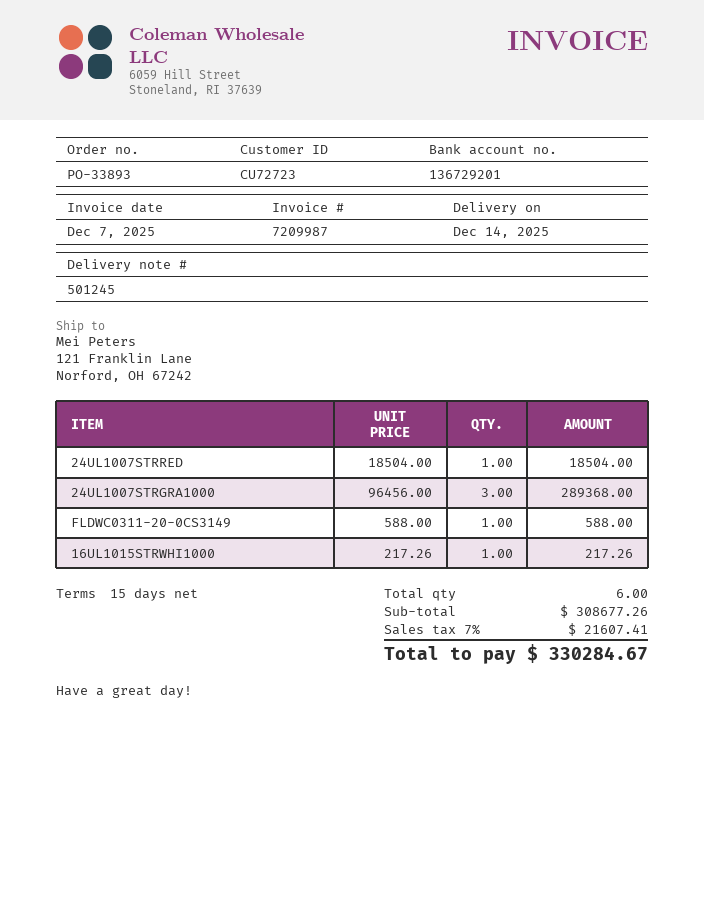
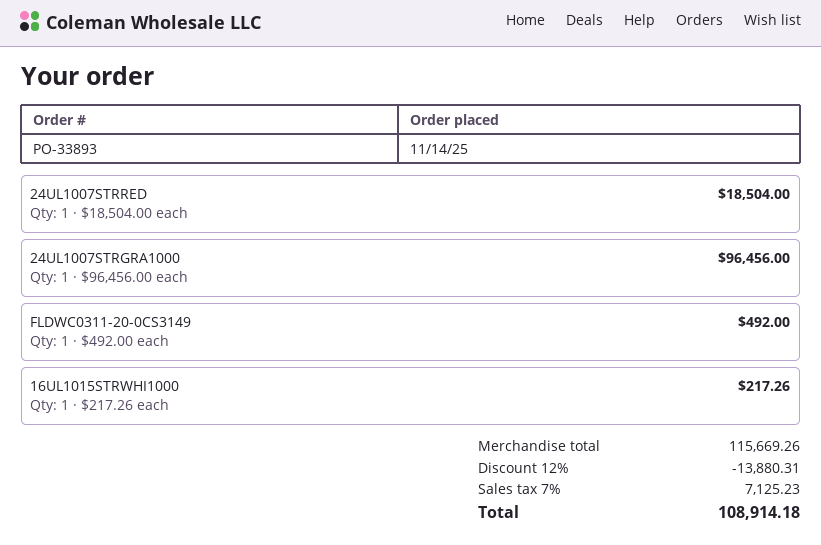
24UL1007STRGRA1000: 3 x 96456.00 = 289368.00 -> 1 x 96456.00 = 96456.00
FLDWC0311-20-0CS3149: 1 x 588.00 = 588.00 -> 1 x 492.00 = 492.00
subtotal: 308677.26 -> 115669.26
discount: none -> 12% = 13880.31
tax: 7% = 21607.41 -> 7% = 7125.23
total: 330284.67 -> 108914.18

